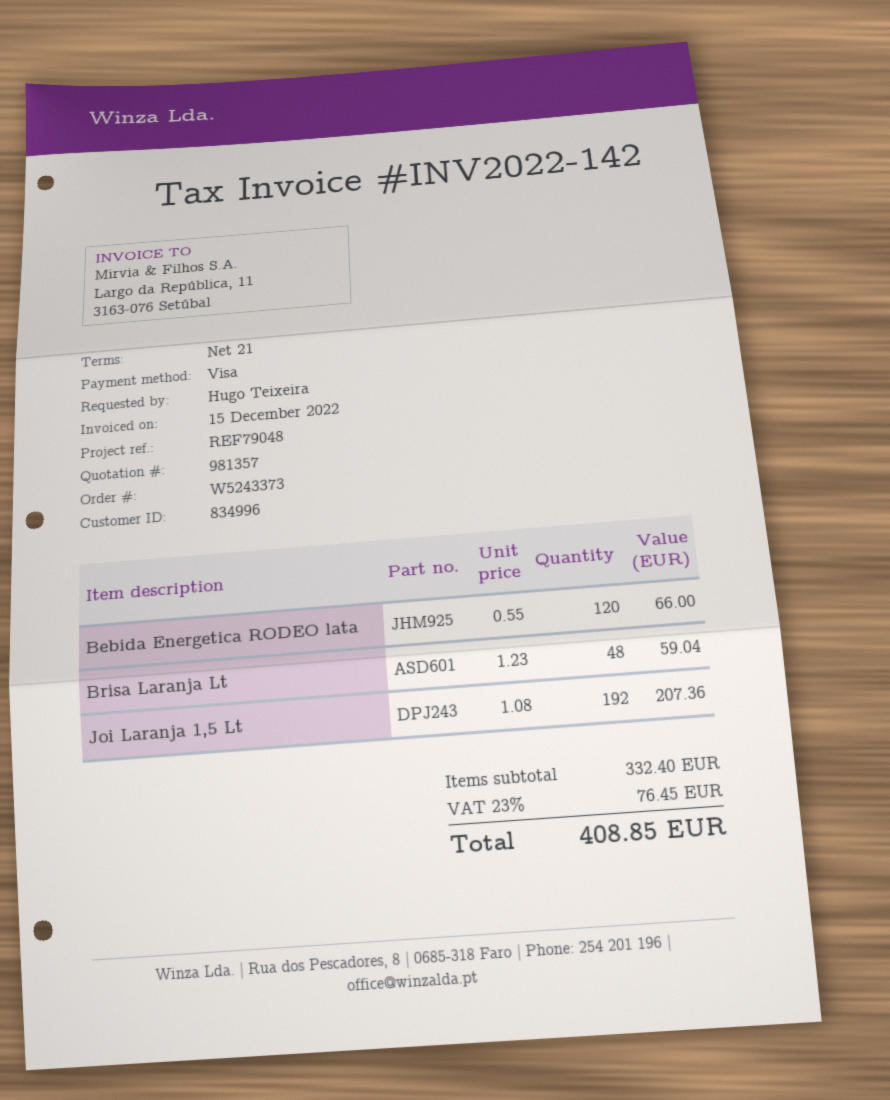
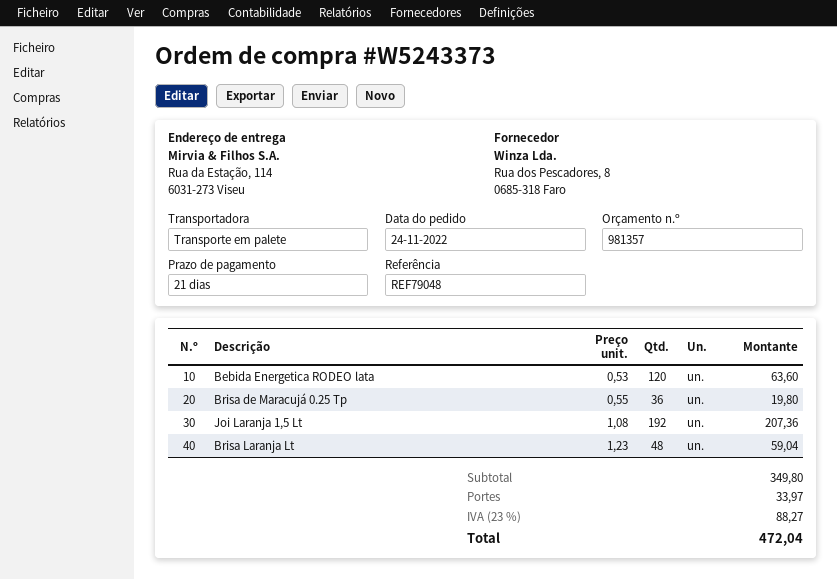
Bebida Energetica RODEO lata: 120 x 0.55 = 66.00 -> 120 x 0.53 = 63.60
Brisa de Maracujá 0.25 Tp: none -> 36 x 0.55 = 19.80
subtotal: 332.40 -> 349.80
shipping: none -> 33.97
tax: 23% = 76.45 -> 23% = 88.27
total: 408.85 -> 472.04

